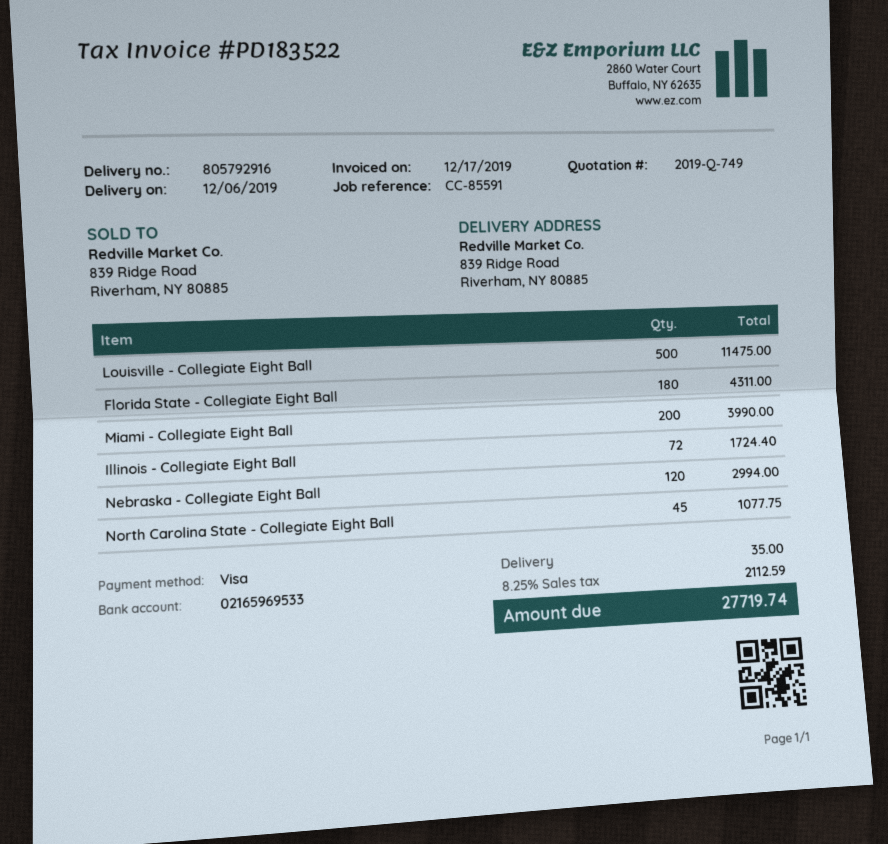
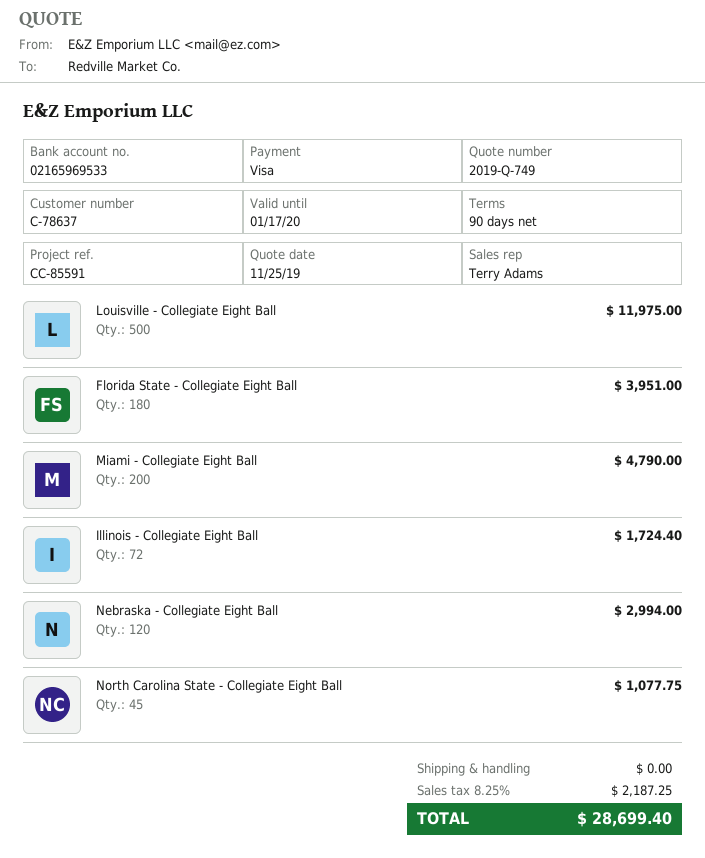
Louisville - Collegiate Eight Ball: 500 for 11475.00 -> 500 for 11975.00
Florida State - Collegiate Eight Ball: 180 for 4311.00 -> 180 for 3951.00
Miami - Collegiate Eight Ball: 200 for 3990.00 -> 200 for 4790.00
shipping: 35.00 -> 0.00
tax: 8.25% = 2112.59 -> 8.25% = 2187.25
total: 27719.74 -> 28699.40

